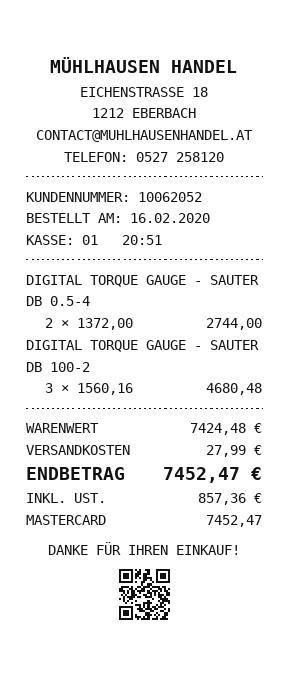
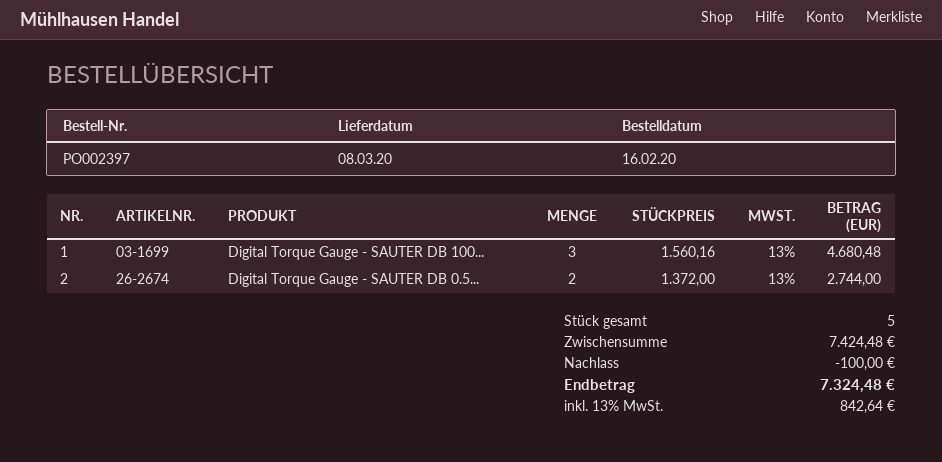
discount: none -> 100.00
shipping: 27.99 -> none
tax: 857.36 -> 842.64
total: 7452.47 -> 7324.48

